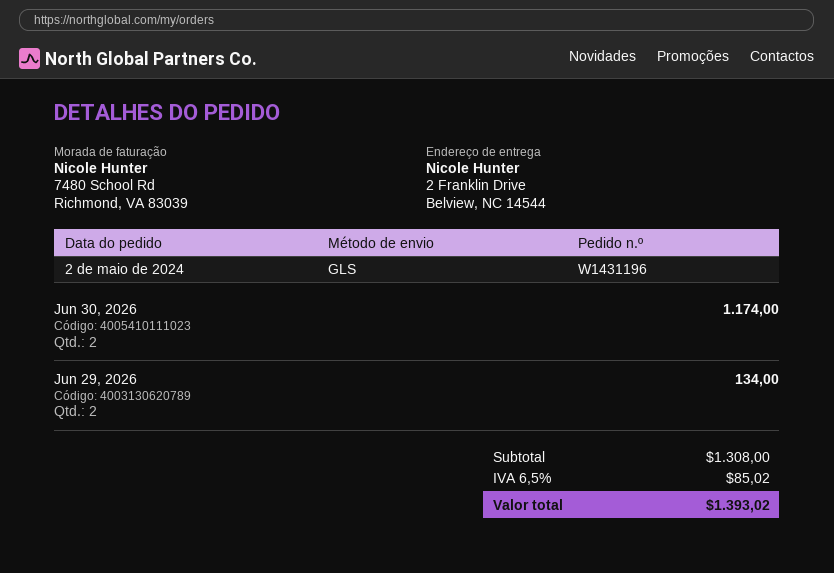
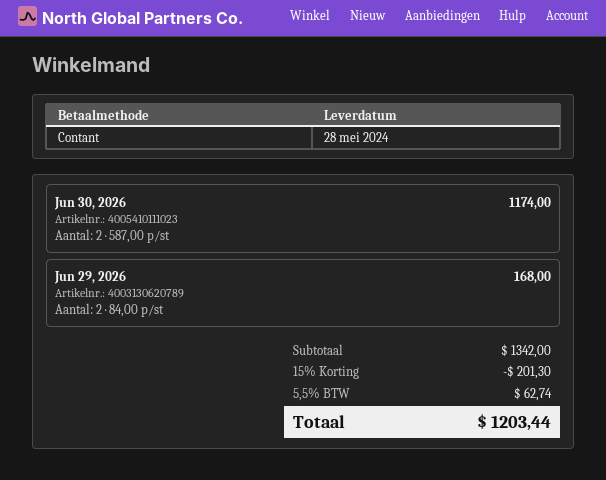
Jun 29, 2026: 2 for 134.00 -> 2 for 168.00
subtotal: 1308.00 -> 1342.00
discount: none -> 15% = 201.30
tax: 6.5% = 85.02 -> 5.5% = 62.74
total: 1393.02 -> 1203.44

